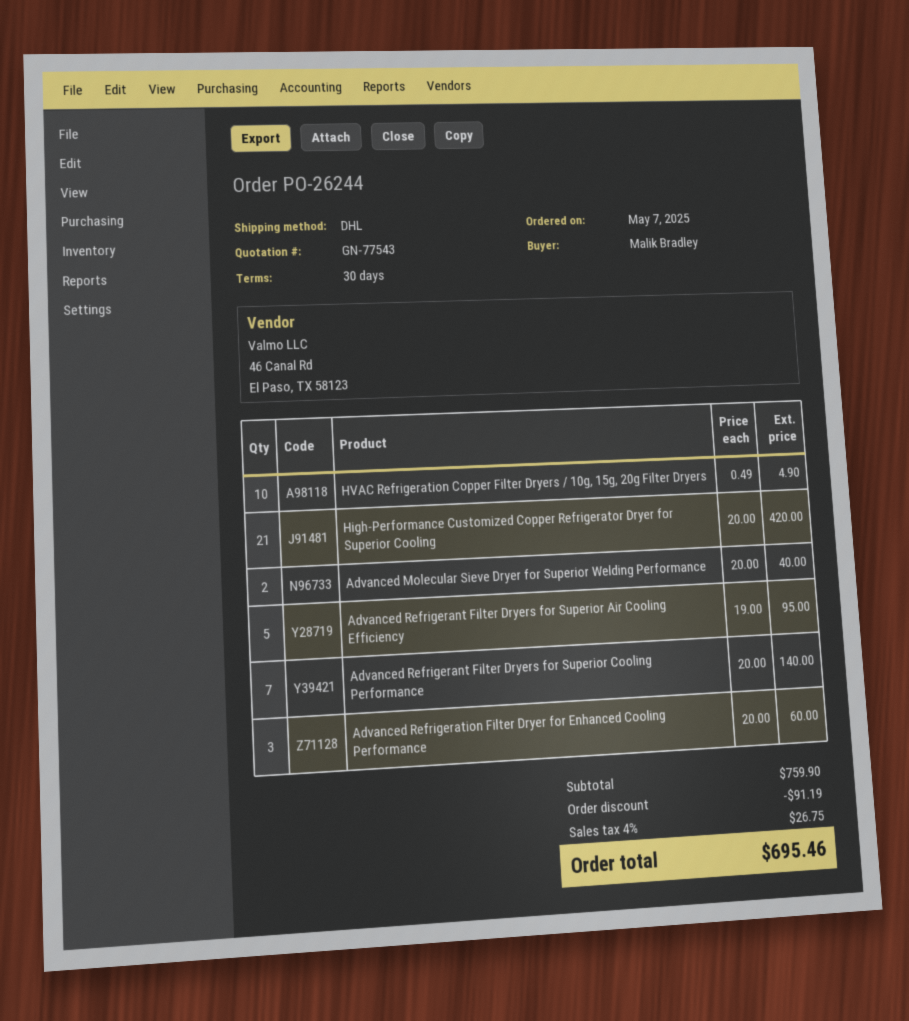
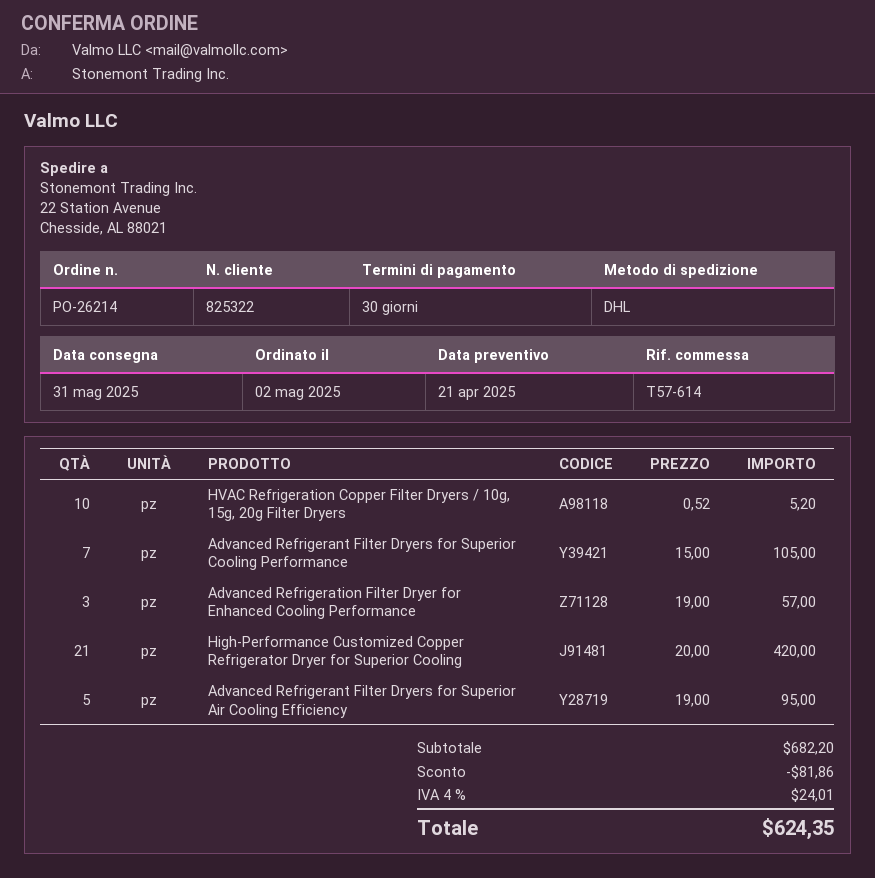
order number: PO-26244 -> PO-26214
order date: 2025-05-07 -> 2025-05-02
HVAC Refrigeration Copper Filter Dryers / 10g, 15g, 20g Filter Dryers: 10 x 0.49 = 4.90 -> 10 x 0.52 = 5.20
Advanced Molecular Sieve Dryer for Superior Welding Performance: 2 x 20.00 = 40.00 -> none
Advanced Refrigerant Filter Dryers for Superior Cooling Performance: 7 x 20.00 = 140.00 -> 7 x 15.00 = 105.00
Advanced Refrigeration Filter Dryer for Enhanced Cooling Performance: 3 x 20.00 = 60.00 -> 3 x 19.00 = 57.00
subtotal: 759.90 -> 682.20
discount: 91.19 -> 81.86
tax: 4% = 26.75 -> 4% = 24.01
total: 695.46 -> 624.35

